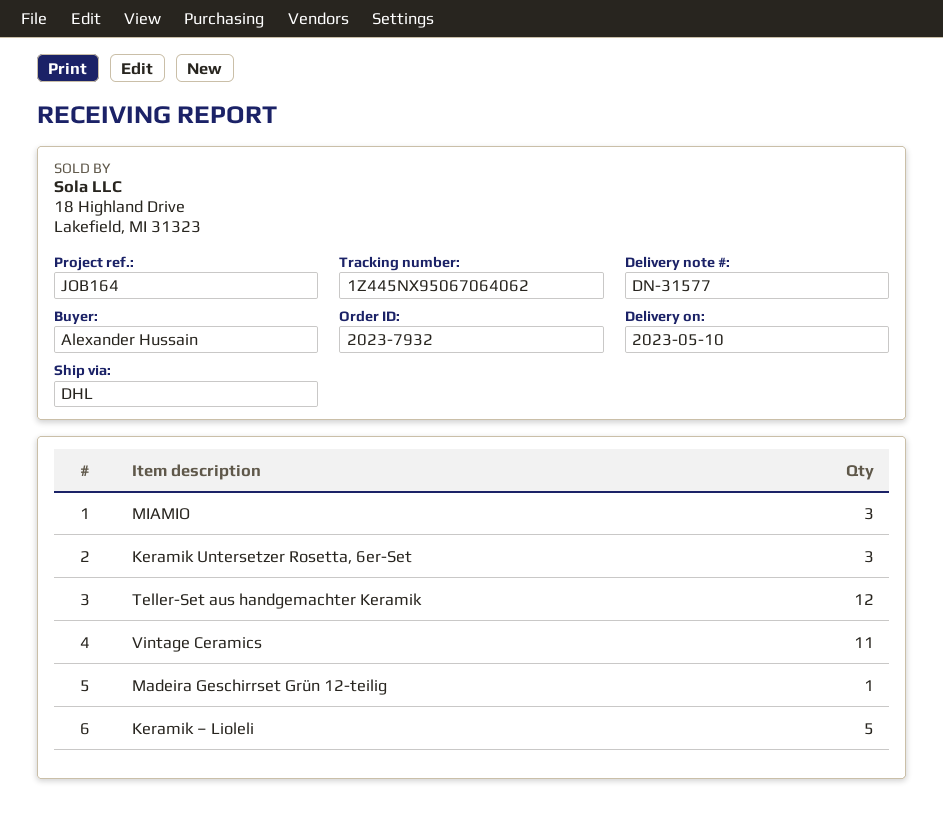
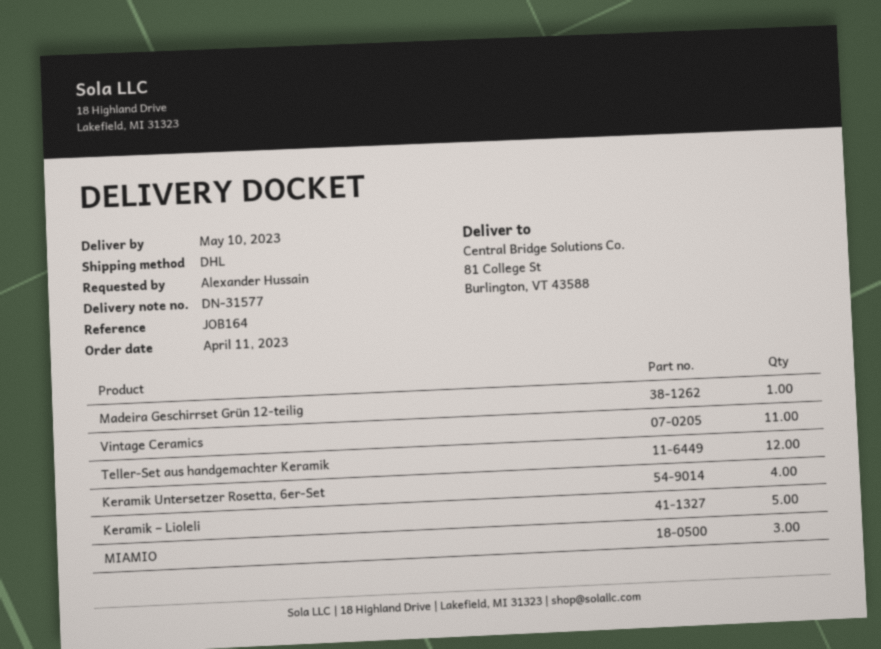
Keramik Untersetzer Rosetta, 6er-Set: 3 -> 4

